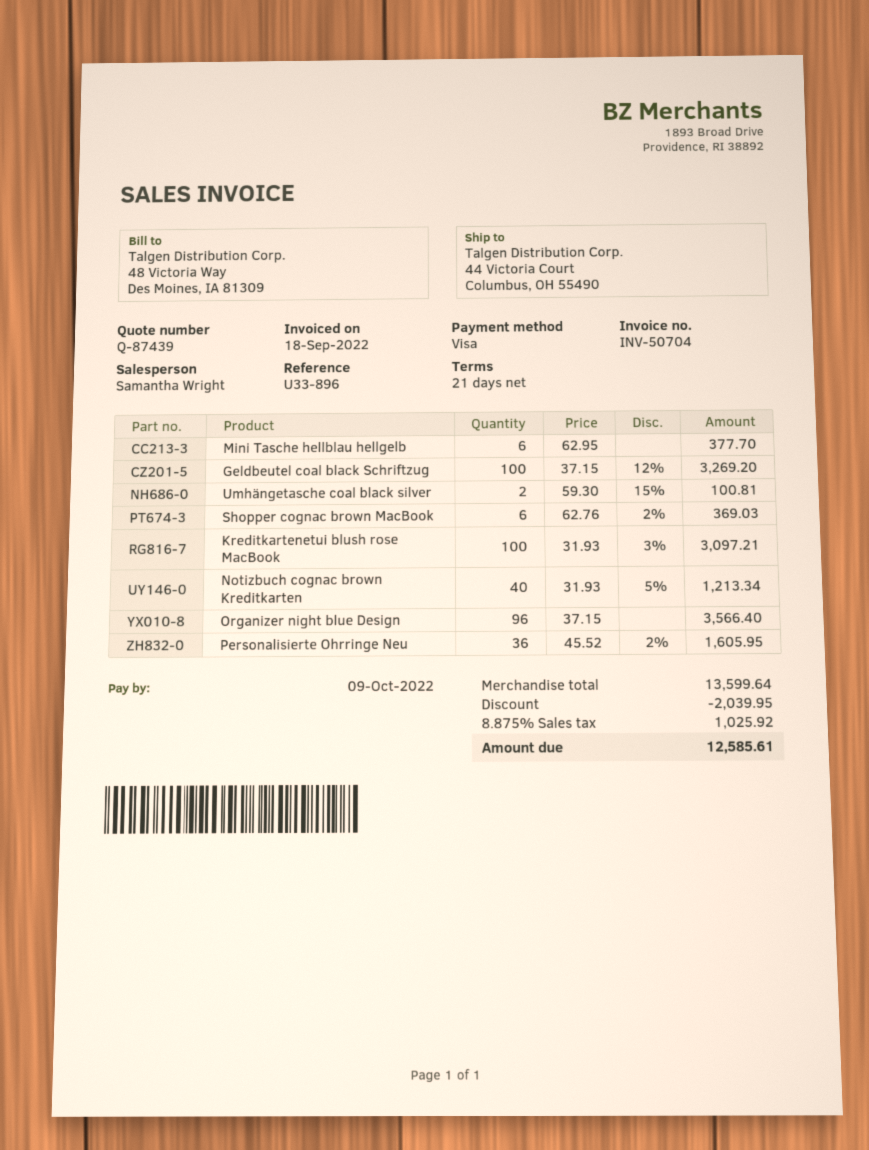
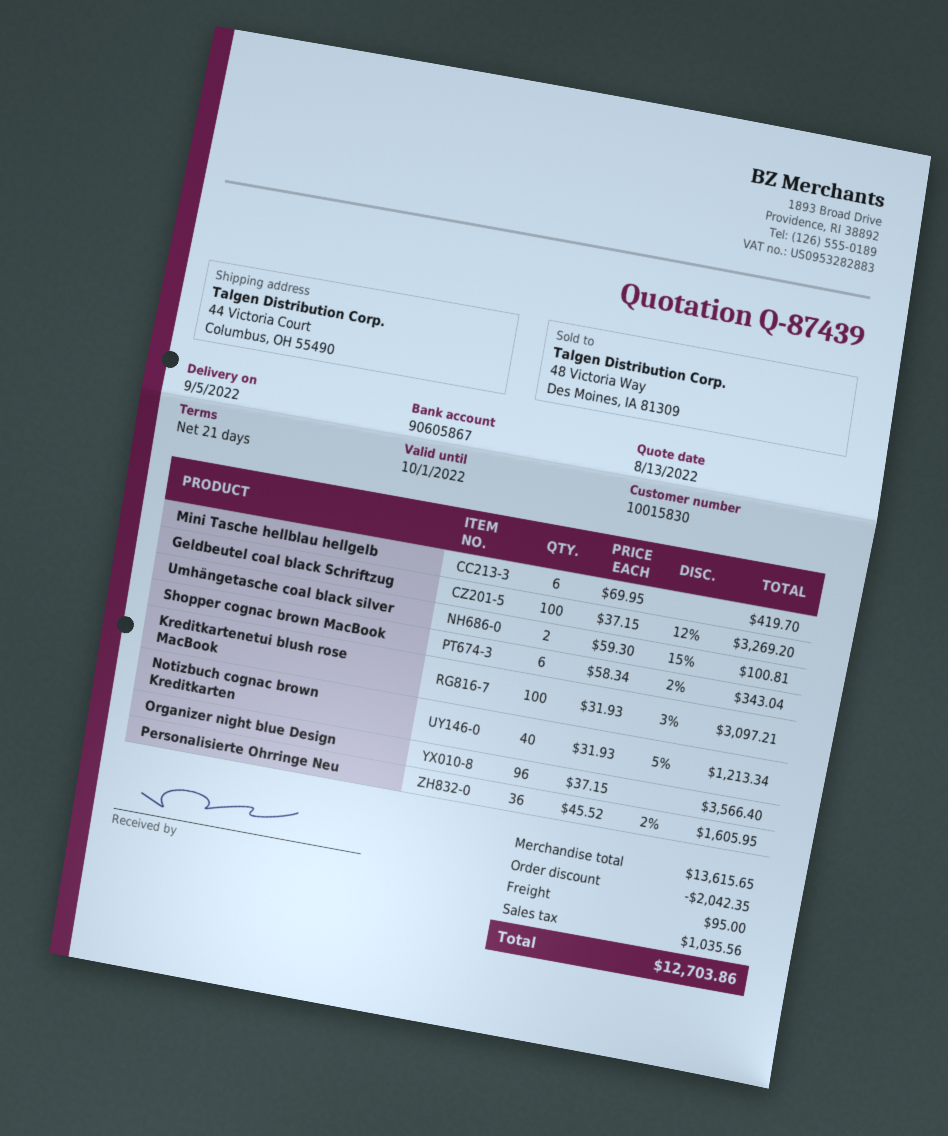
Mini Tasche hellblau hellgelb: 6 x 62.95 = 377.70 -> 6 x 69.95 = 419.70
Shopper cognac brown MacBook: 6 x 62.76 - 2% = 369.03 -> 6 x 58.34 - 2% = 343.04
subtotal: 13599.64 -> 13615.65
discount: 2039.95 -> 2042.35
shipping: none -> 95.00
tax: 1025.92 -> 1035.56
total: 12585.61 -> 12703.86

